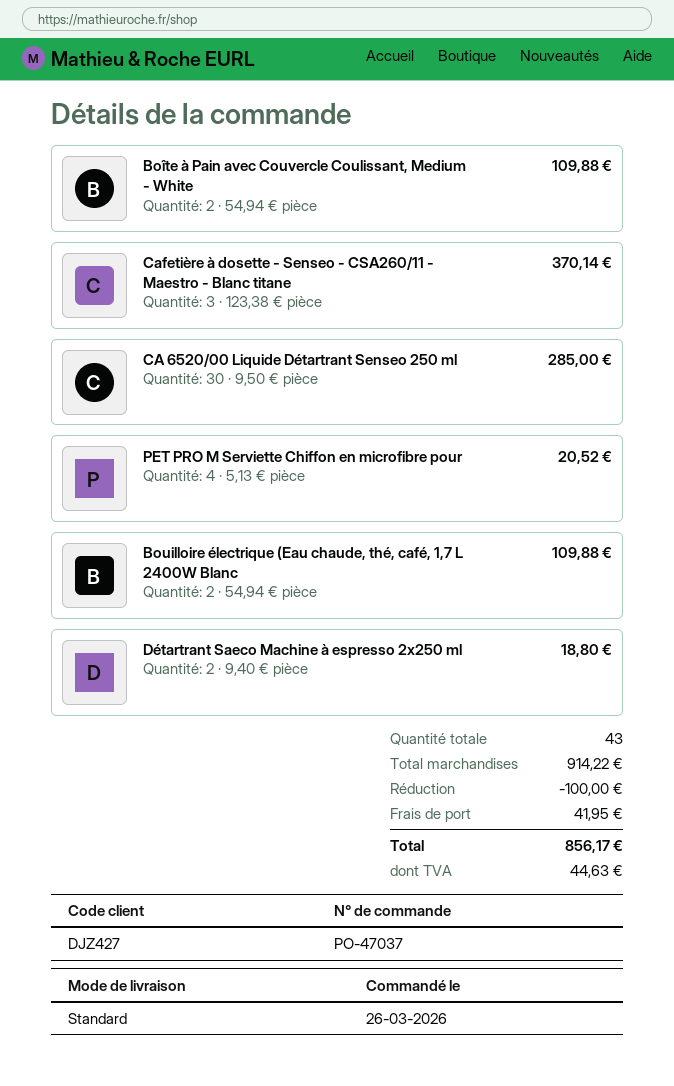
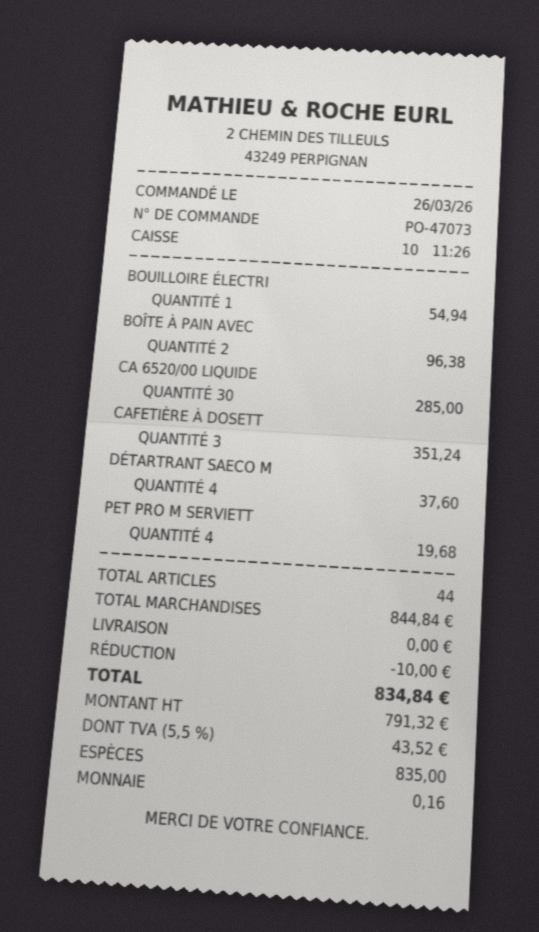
order number: PO-47037 -> PO-47073
Boîte à Pain avec Couvercle Coulissant, Medium - White: 2 for 109.88 -> 2 for 96.38
Cafetière à dosette - Senseo - CSA260/11 - Maestro - Blanc titane: 3 for 370.14 -> 3 for 351.24
PET PRO M Serviette Chiffon en microfibre pour: 4 for 20.52 -> 4 for 19.68
Bouilloire électrique (Eau chaude, thé, café, 1,7 L 2400W Blanc: 2 for 109.88 -> 1 for 54.94
Détartrant Saeco Machine à espresso 2x250 ml: 2 for 18.80 -> 4 for 37.60
total quantity: 43 -> 44
subtotal: 914.22 -> 844.84
discount: 100.00 -> 10.00
shipping: 41.95 -> 0.00
tax: 44.63 -> 43.52
total: 856.17 -> 834.84

